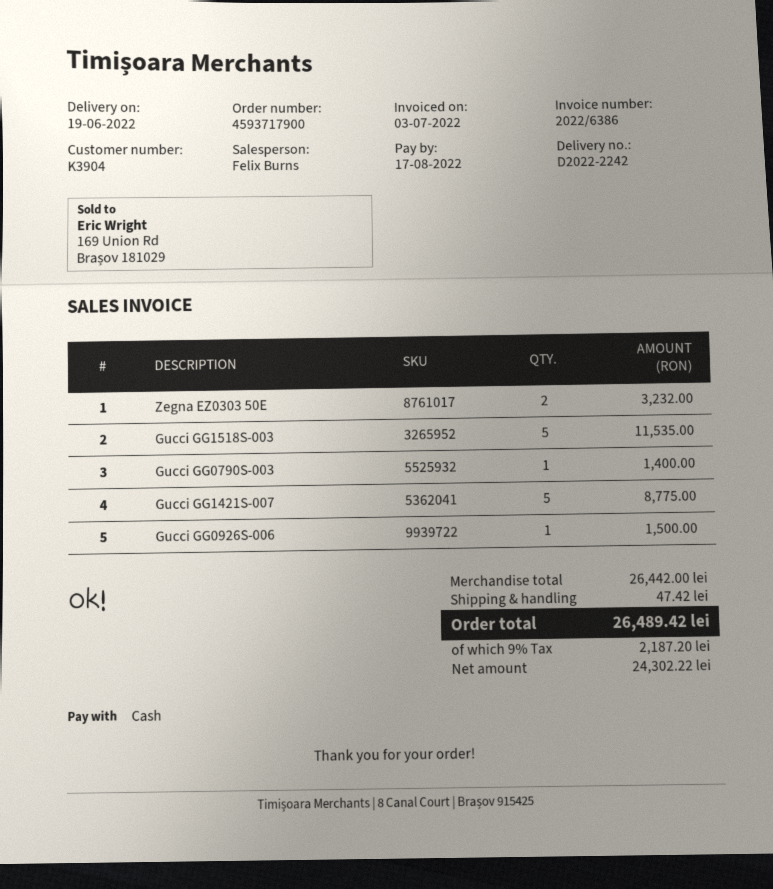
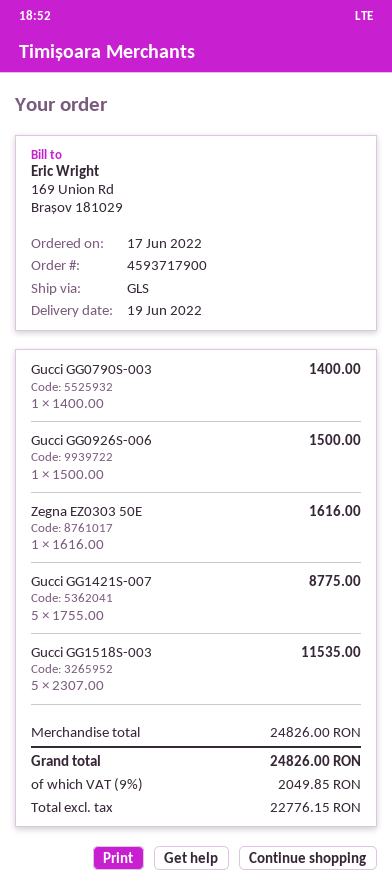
Zegna EZ0303 50E: 2 for 3232.00 -> 1 for 1616.00
subtotal: 26442.00 -> 24826.00
shipping: 47.42 -> none
net: 24302.22 -> 22776.15
tax: 9% = 2187.20 -> 9% = 2049.85
total: 26489.42 -> 24826.00

